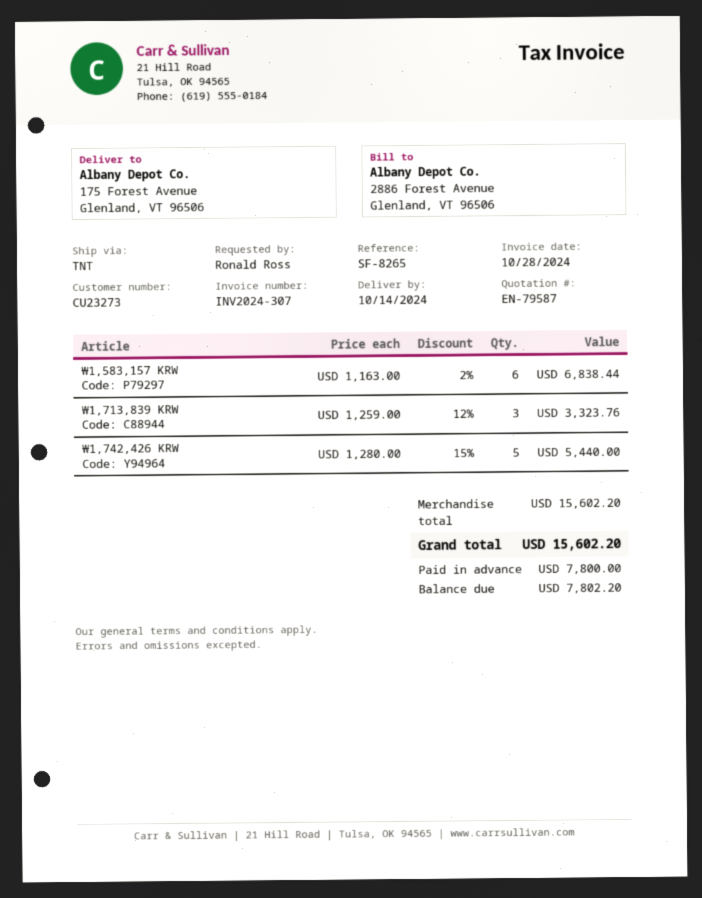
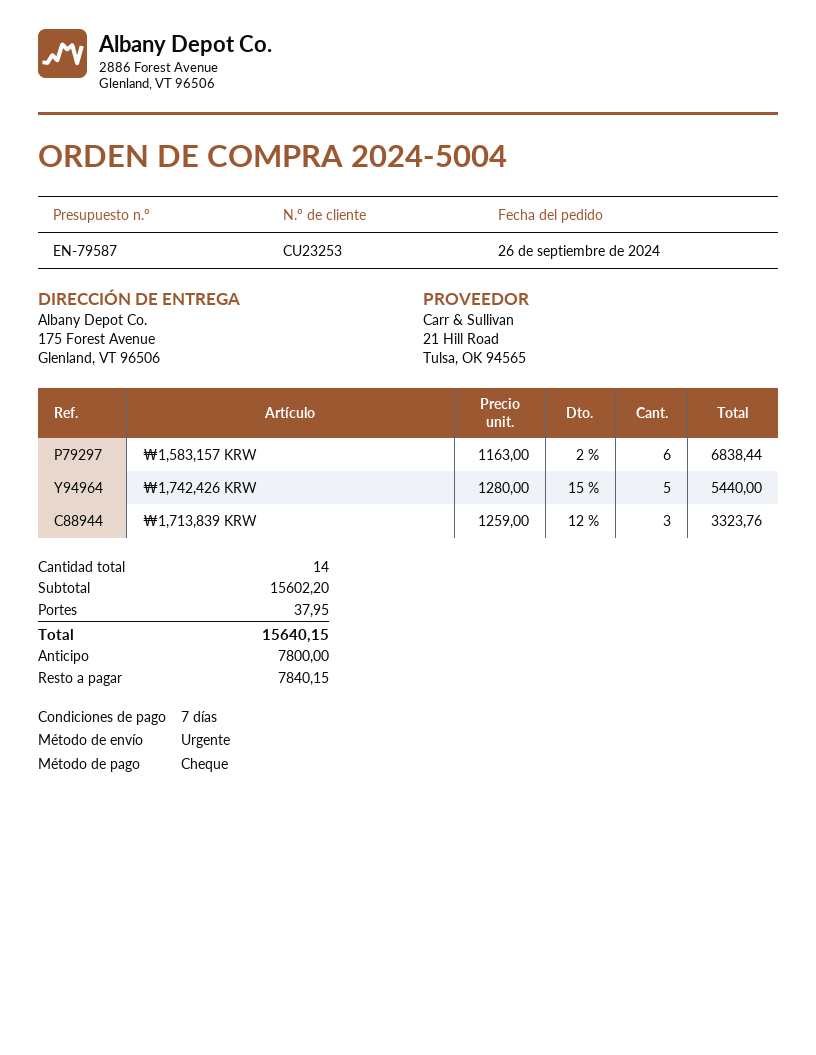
customer number: CU23273 -> CU23253
shipping method: TNT -> express
shipping: none -> 37.95
total: 15602.20 -> 15640.15
balance: 7802.20 -> 7840.15

